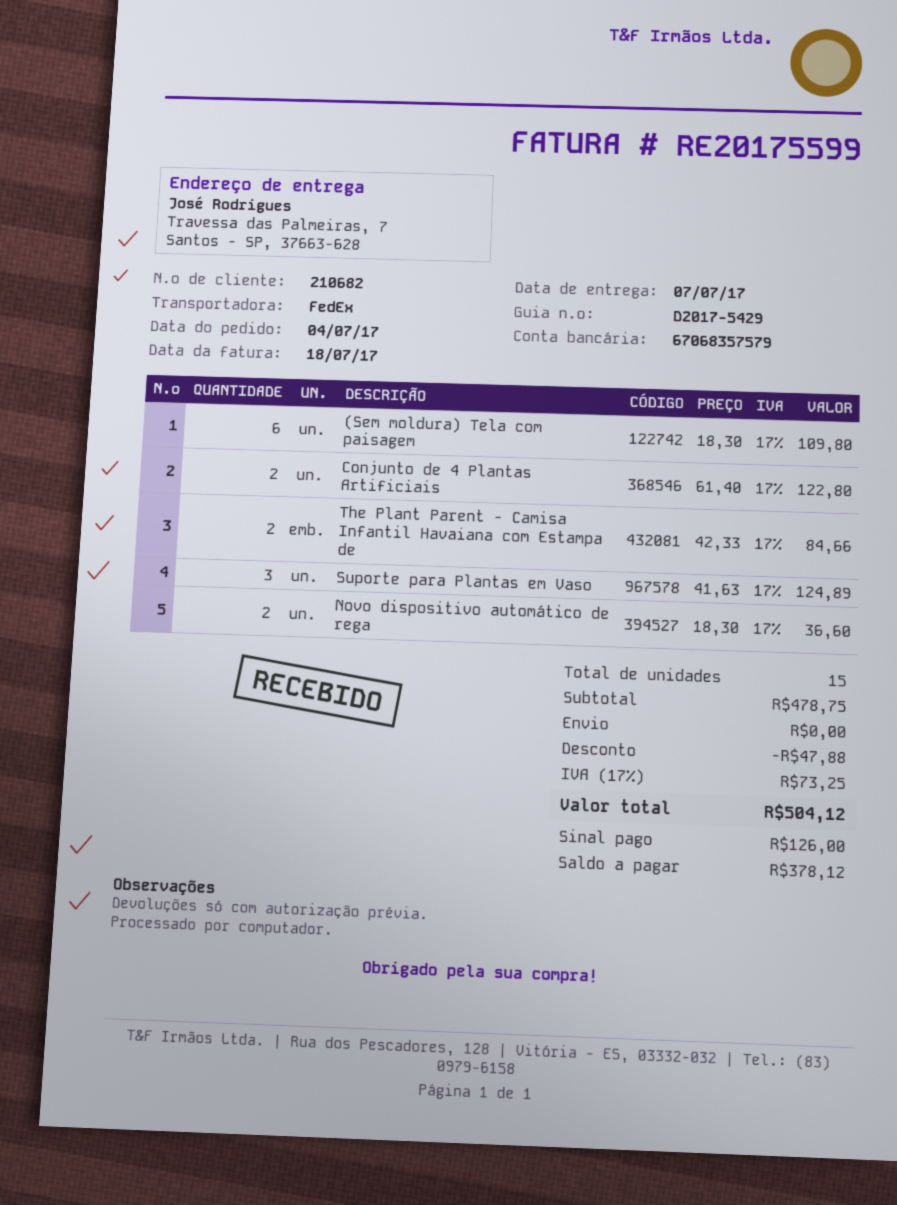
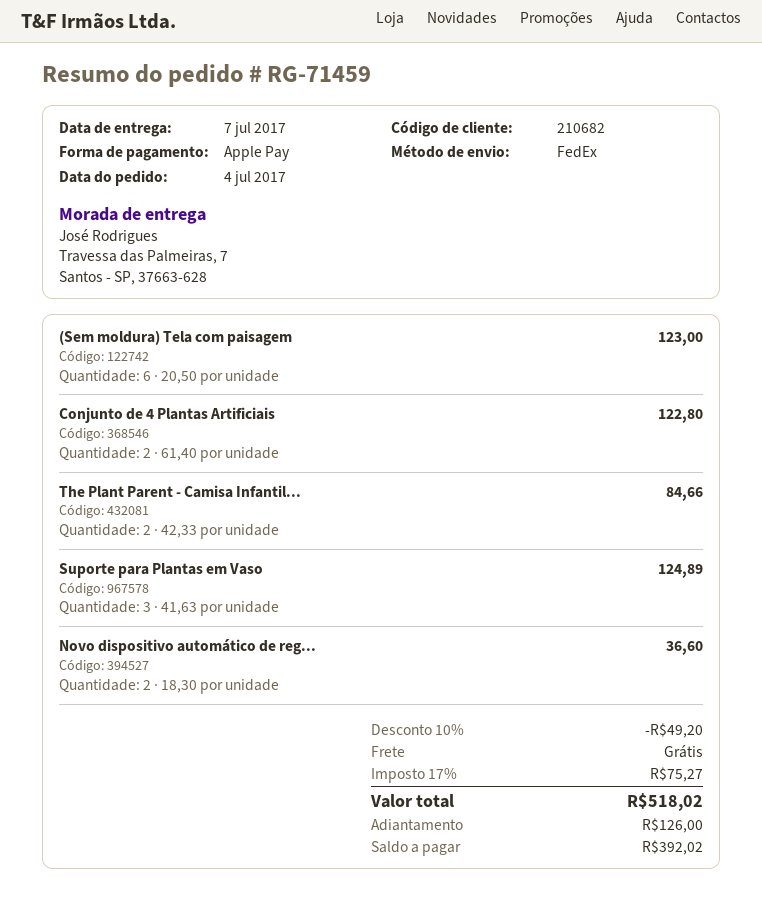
(Sem moldura) Tela com paisagem: 6 x 18.30 = 109.80 -> 6 x 20.50 = 123.00
discount: 47.88 -> 49.20
tax: 17% = 73.25 -> 17% = 75.27
total: 504.12 -> 518.02
balance: 378.12 -> 392.02

